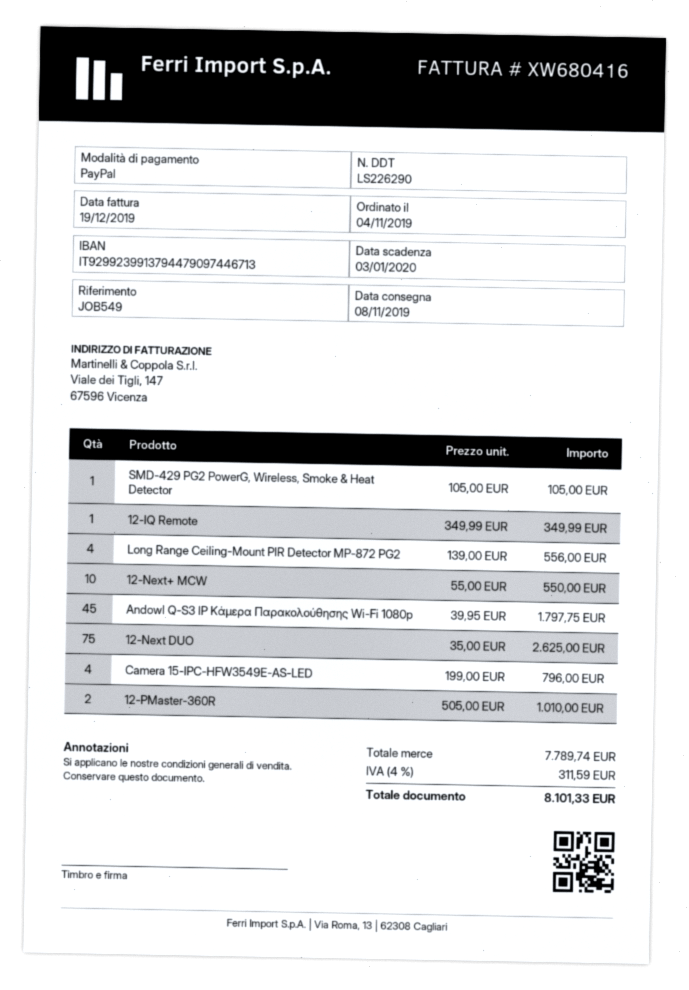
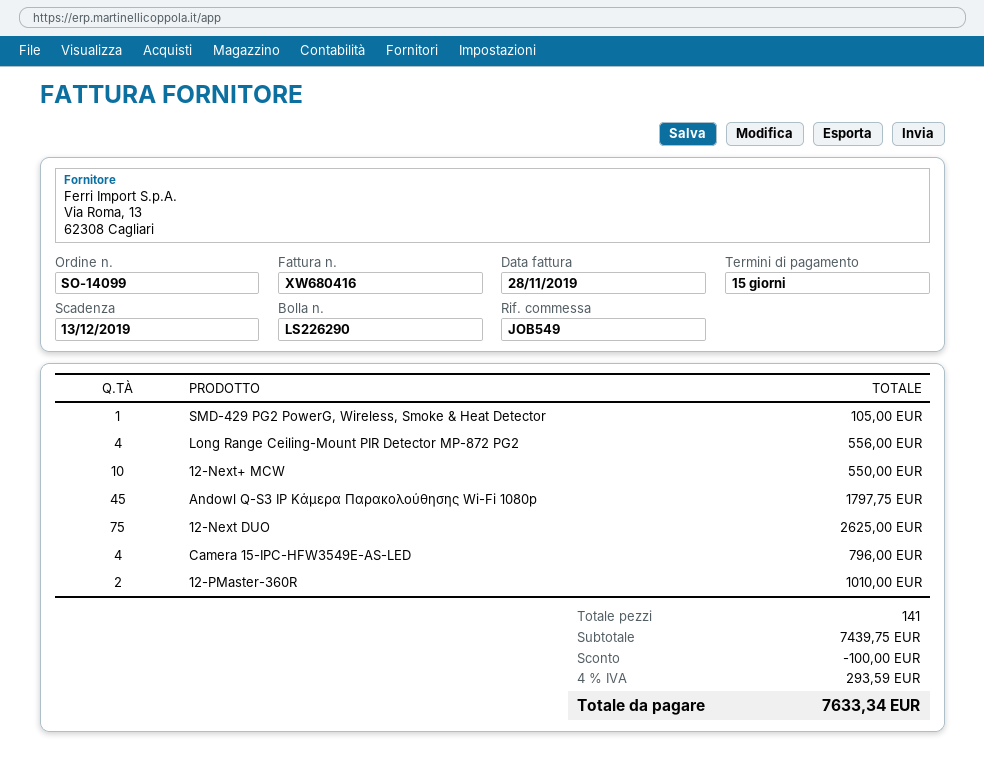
invoice date: 2019-12-19 -> 2019-11-28
due date: 2020-01-03 -> 2019-12-13
12-IQ Remote: 1 for 349.99 -> none
subtotal: 7789.74 -> 7439.75
discount: none -> 100.00
tax: 4% = 311.59 -> 4% = 293.59
total: 8101.33 -> 7633.34

